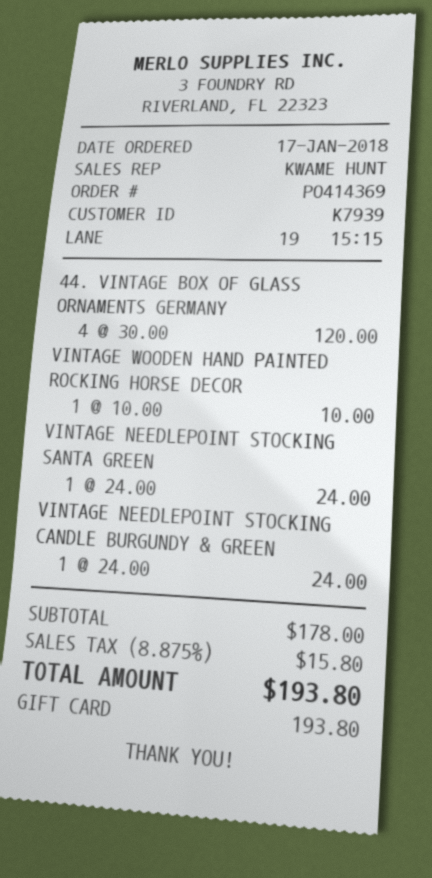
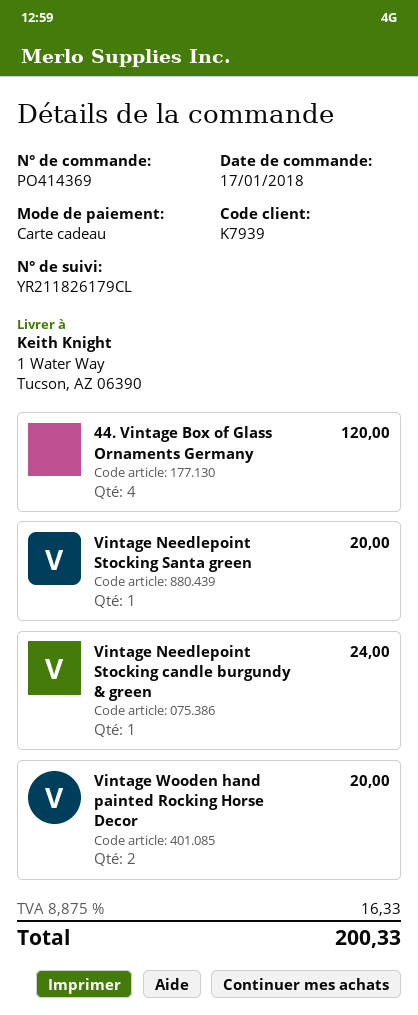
VINTAGE WOODEN HAND PAINTED ROCKING HORSE DECOR: 1 for 10.00 -> 2 for 20.00
VINTAGE NEEDLEPOINT STOCKING SANTA GREEN: 1 for 24.00 -> 1 for 20.00
tax: 8.875% = 15.80 -> 8.875% = 16.33
total: 193.80 -> 200.33

